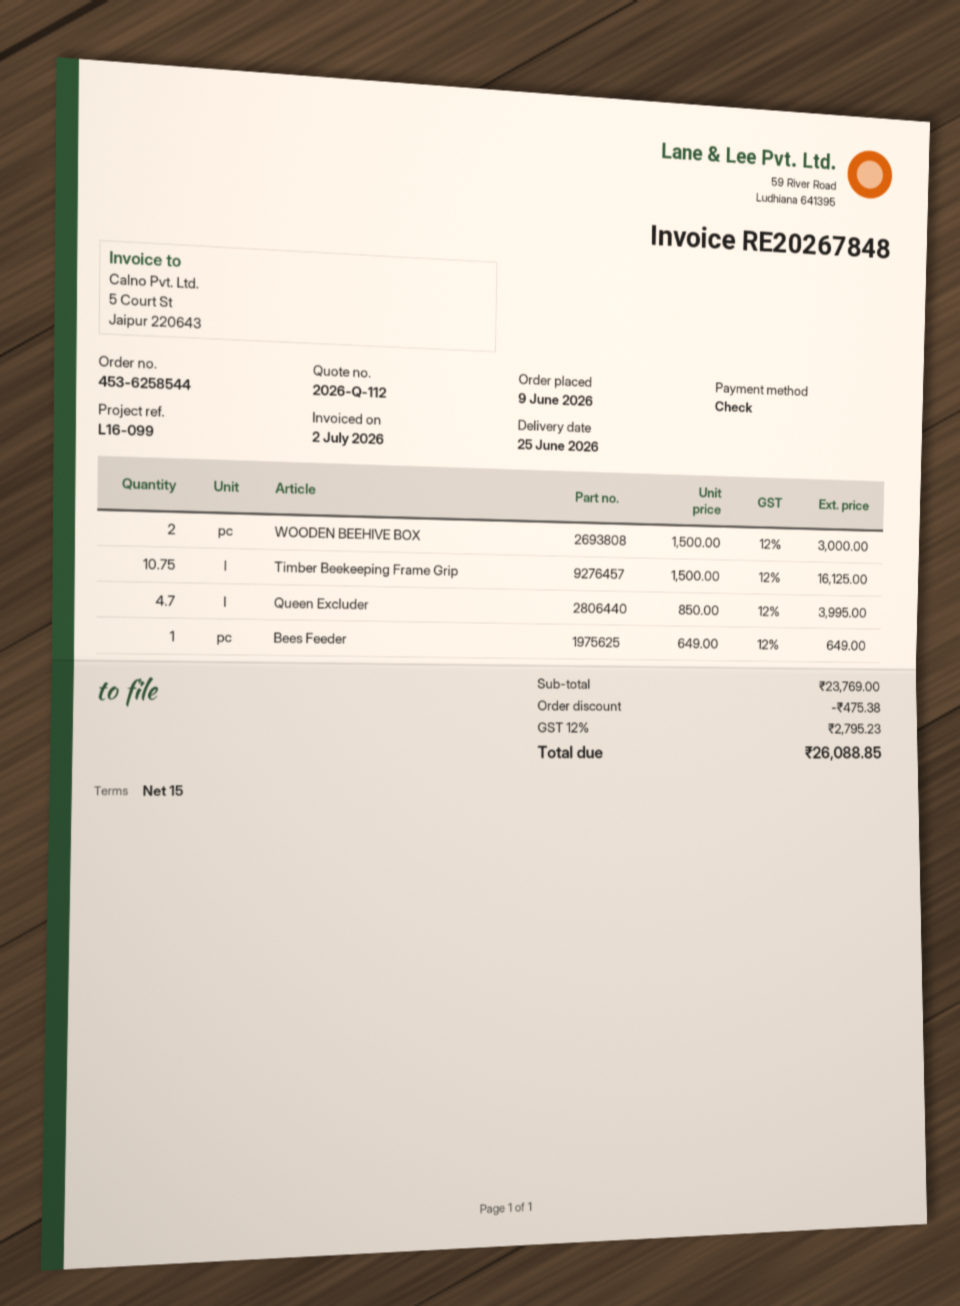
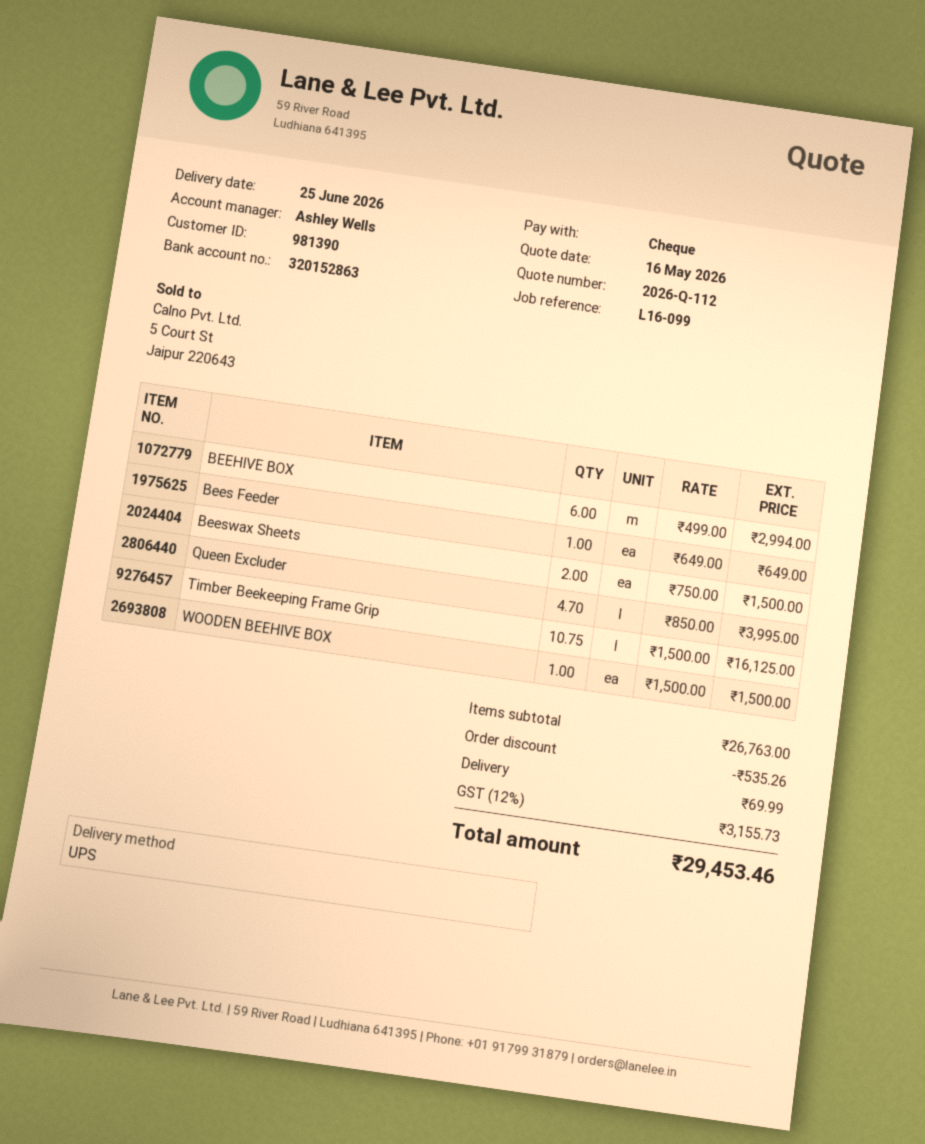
WOODEN BEEHIVE BOX: 2 x 1500.00 = 3000.00 -> 1 x 1500.00 = 1500.00
BEEHIVE BOX: none -> 6 x 499.00 = 2994.00
Beeswax Sheets: none -> 2 x 750.00 = 1500.00
subtotal: 23769.00 -> 26763.00
discount: 475.38 -> 535.26
shipping: none -> 69.99
tax: 12% = 2795.23 -> 12% = 3155.73
total: 26088.85 -> 29453.46

